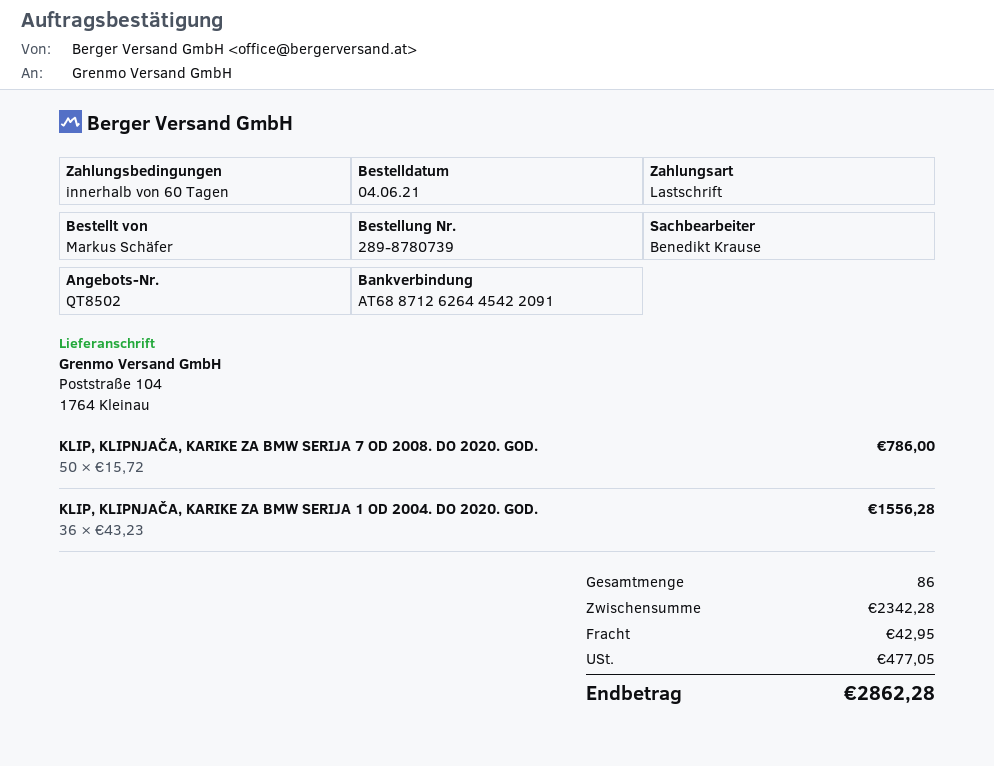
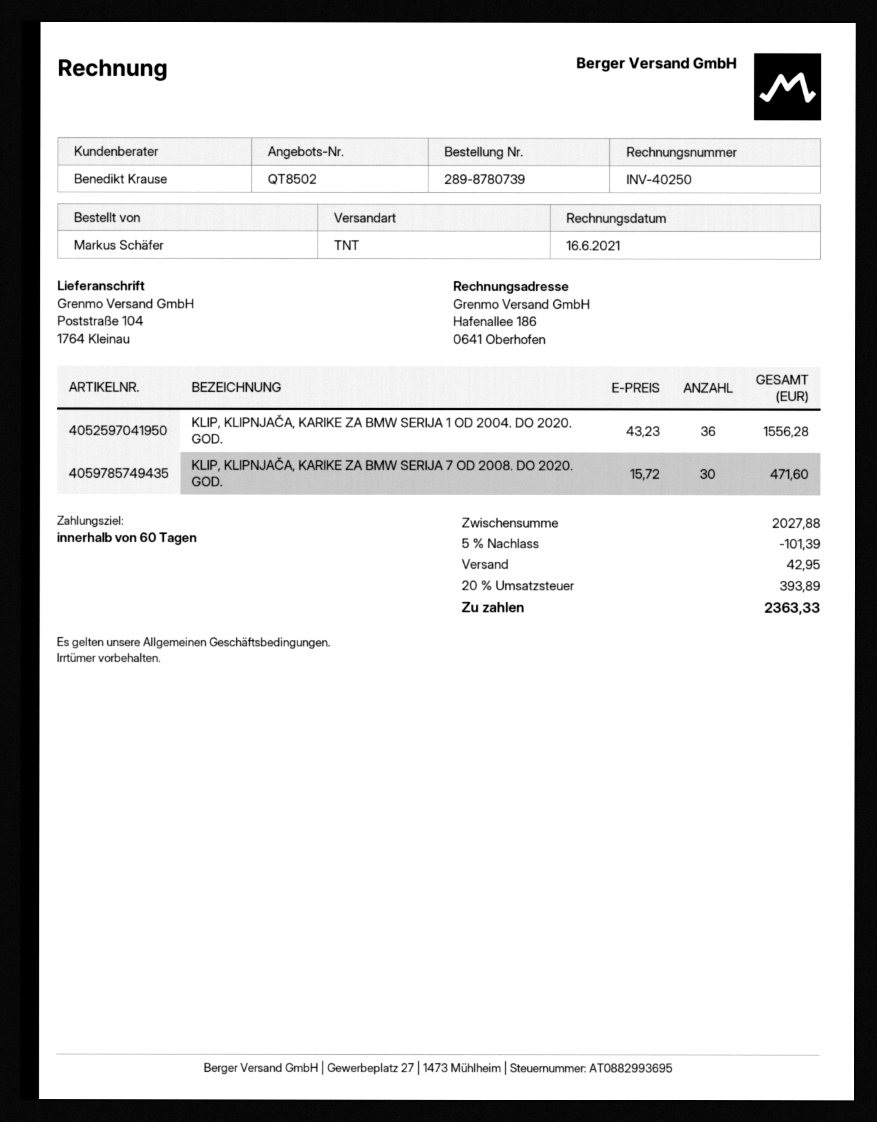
KLIP, KLIPNJAČA, KARIKE ZA BMW SERIJA 7 OD 2008. DO 2020. GOD.: 50 x 15.72 = 786.00 -> 30 x 15.72 = 471.60
subtotal: 2342.28 -> 2027.88
discount: none -> 5% = 101.39
tax: 477.05 -> 393.89
total: 2862.28 -> 2363.33

